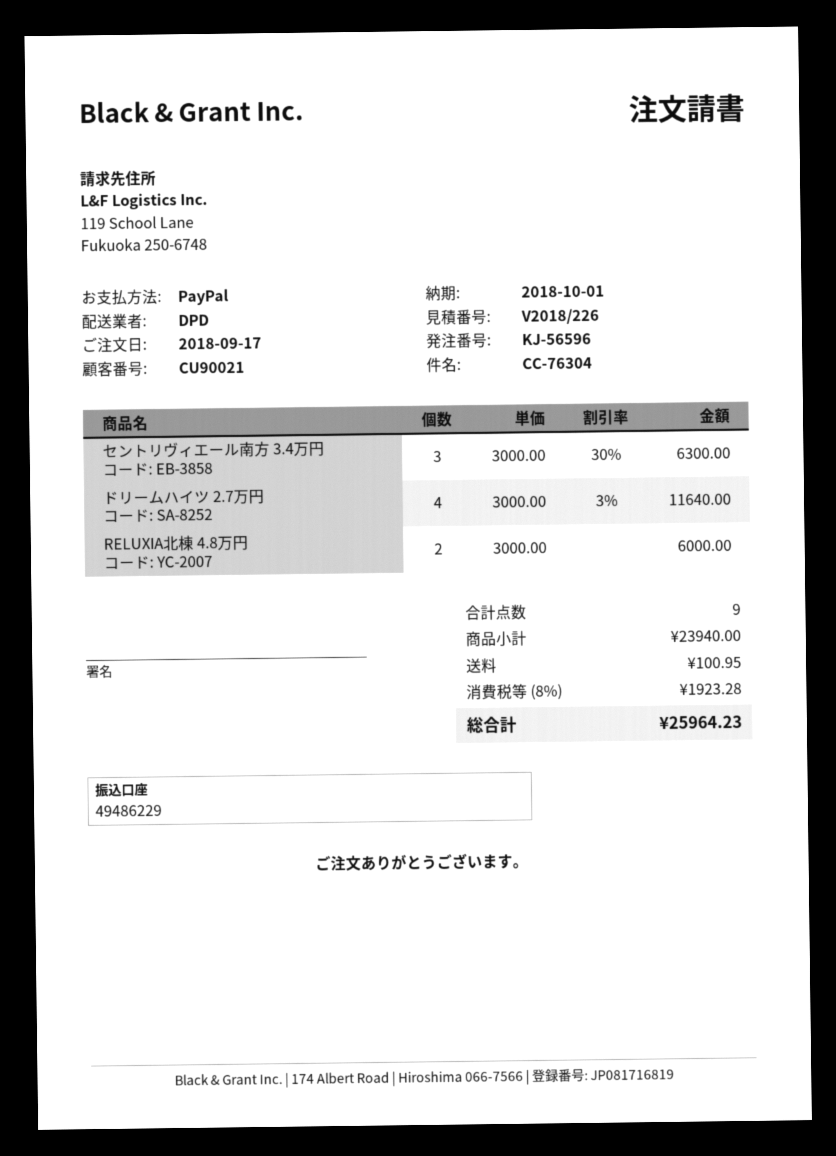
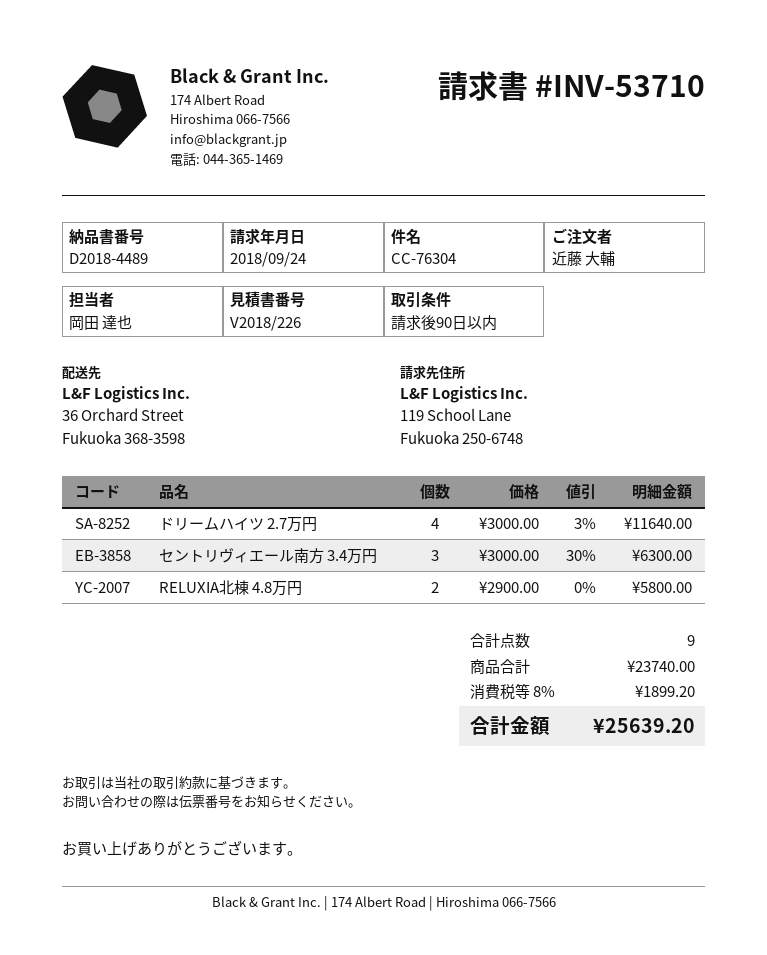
RELUXIA北棟 4.8万円: 2 x 3000.00 = 6000.00 -> 2 x 2900.00 = 5800.00
subtotal: 23940.00 -> 23740.00
shipping: 100.95 -> none
tax: 8% = 1923.28 -> 8% = 1899.20
total: 25964.23 -> 25639.20

